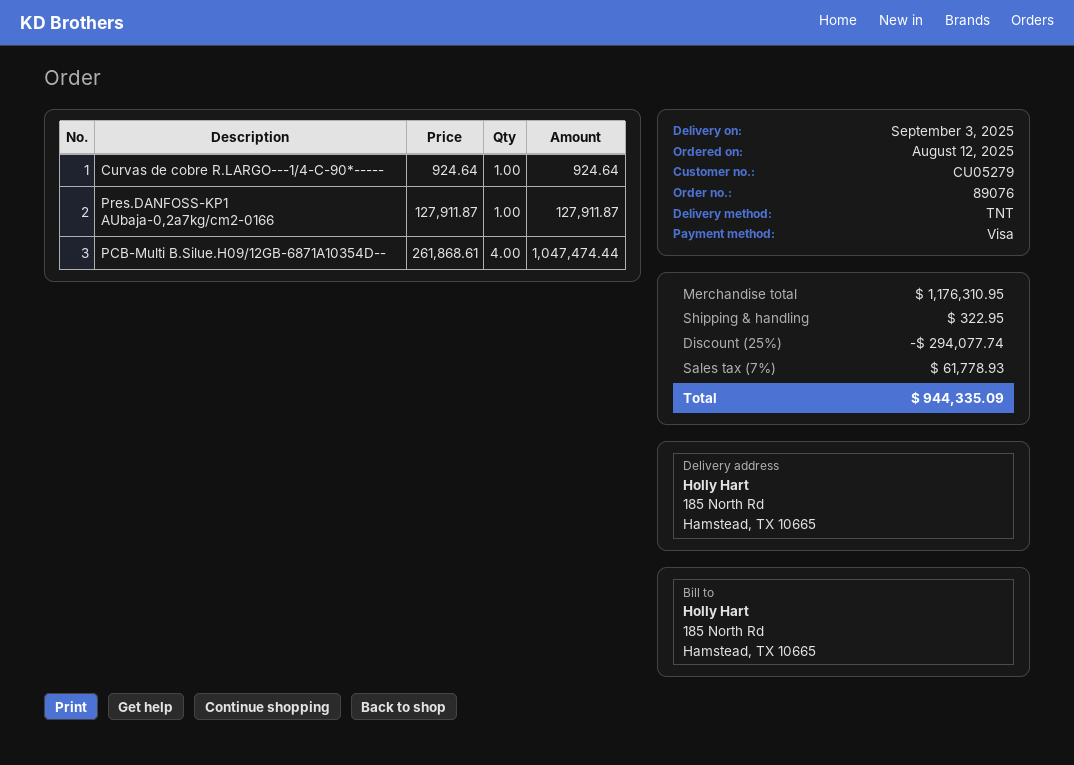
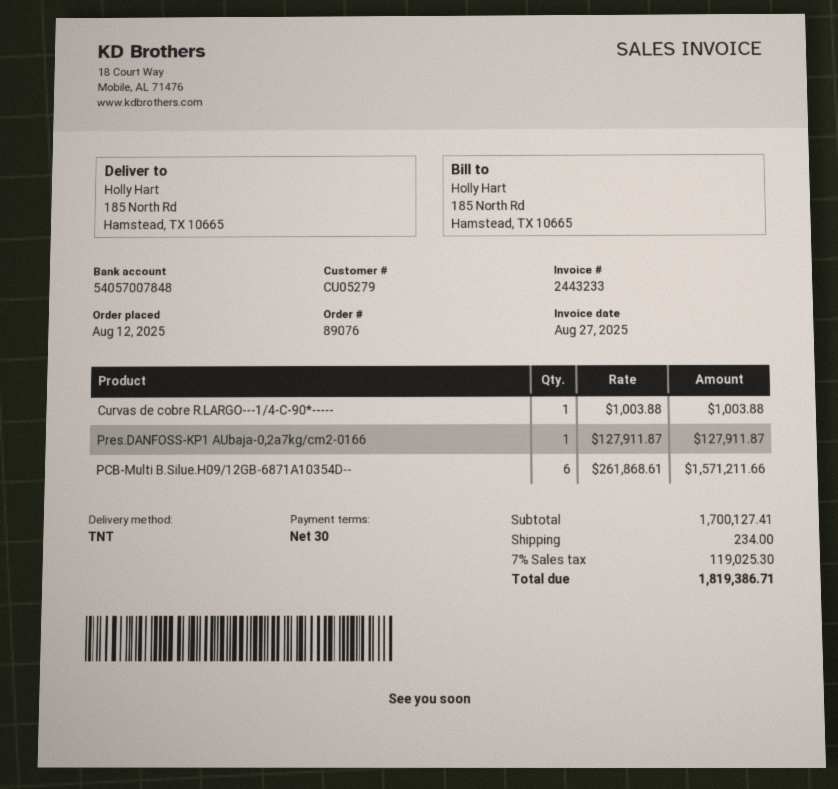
Curvas de cobre R.LARGO---1/4-C-90*-----: 1 x 924.64 = 924.64 -> 1 x 1003.88 = 1003.88
PCB-Multi B.Silue.H09/12GB-6871A10354D--: 4 x 261868.61 = 1047474.44 -> 6 x 261868.61 = 1571211.66
subtotal: 1176310.95 -> 1700127.41
discount: 25% = 294077.74 -> none
shipping: 322.95 -> 234.00
tax: 7% = 61778.93 -> 7% = 119025.30
total: 944335.09 -> 1819386.71

